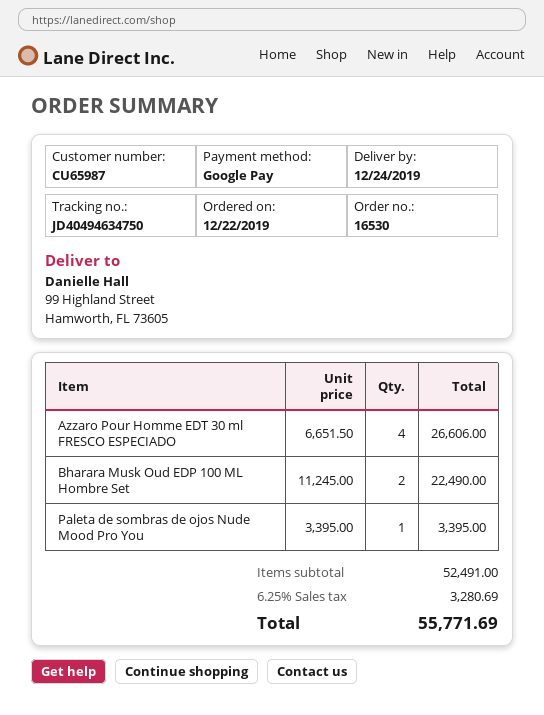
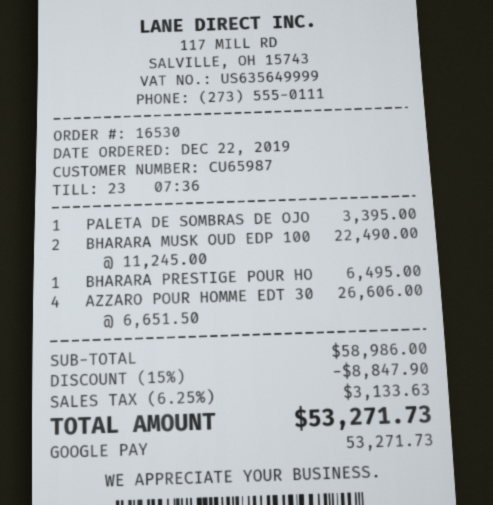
BHARARA PRESTIGE POUR HO: none -> 1 x 6495.00 = 6495.00
subtotal: 52491.00 -> 58986.00
discount: none -> 15% = 8847.90
tax: 6.25% = 3280.69 -> 6.25% = 3133.63
total: 55771.69 -> 53271.73

